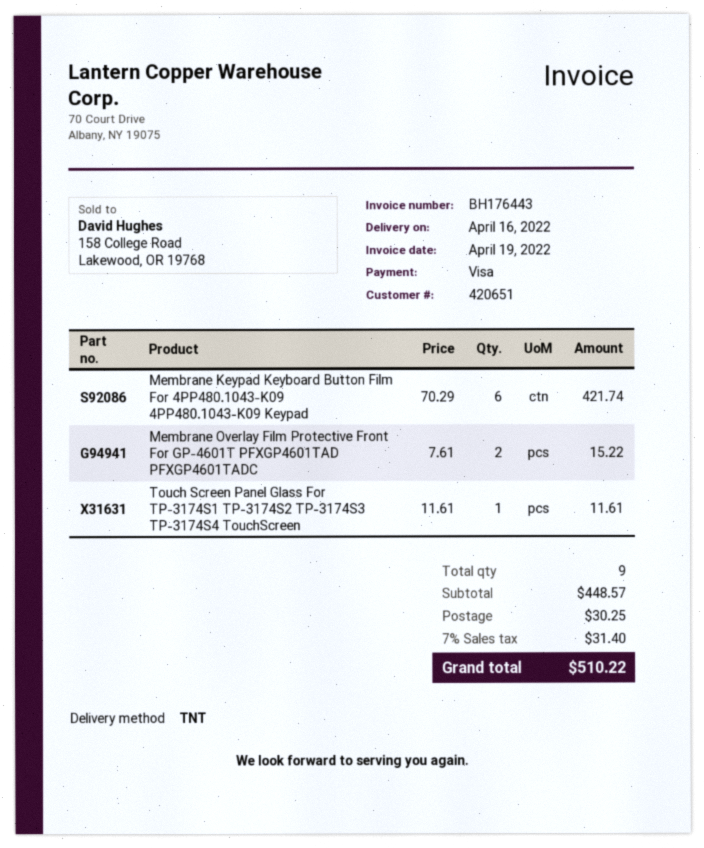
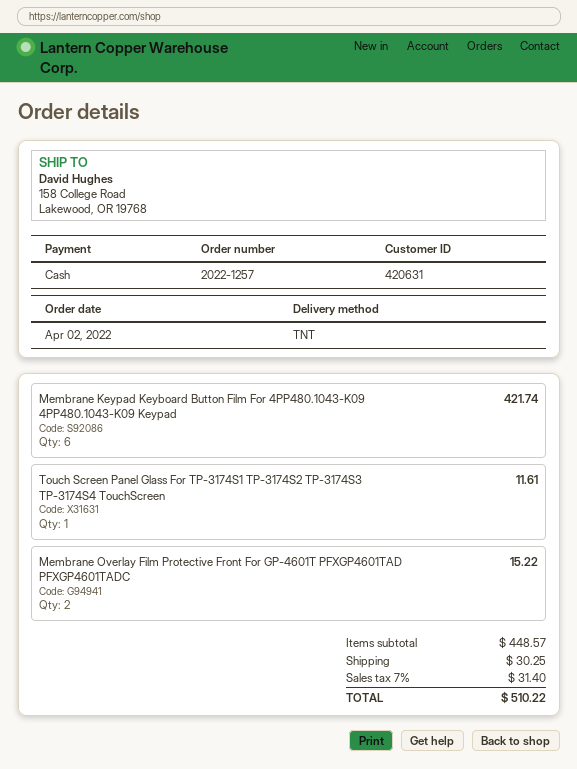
customer number: 420651 -> 420631
payment method: Visa -> cash

